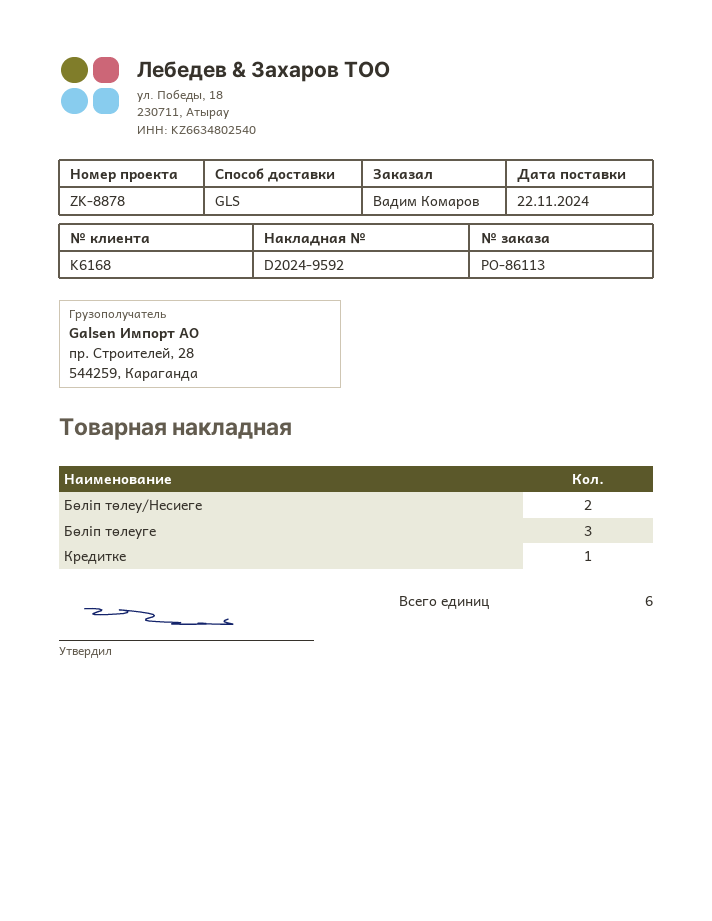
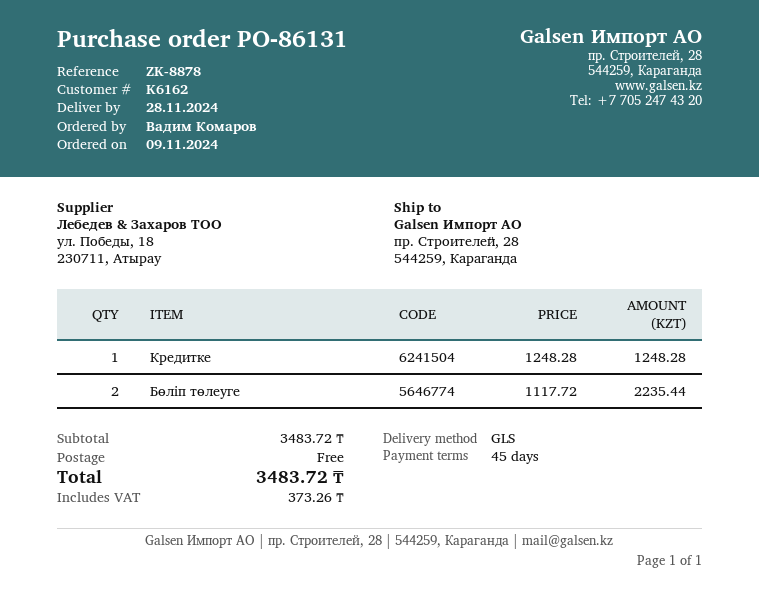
order number: PO-86113 -> PO-86131
delivery date: 2024-11-22 -> 2024-11-28
customer number: K6168 -> K6162
Бөліп төлеу/Несиеге: 2 -> none
Бөліп төлеуге: 3 -> 2

